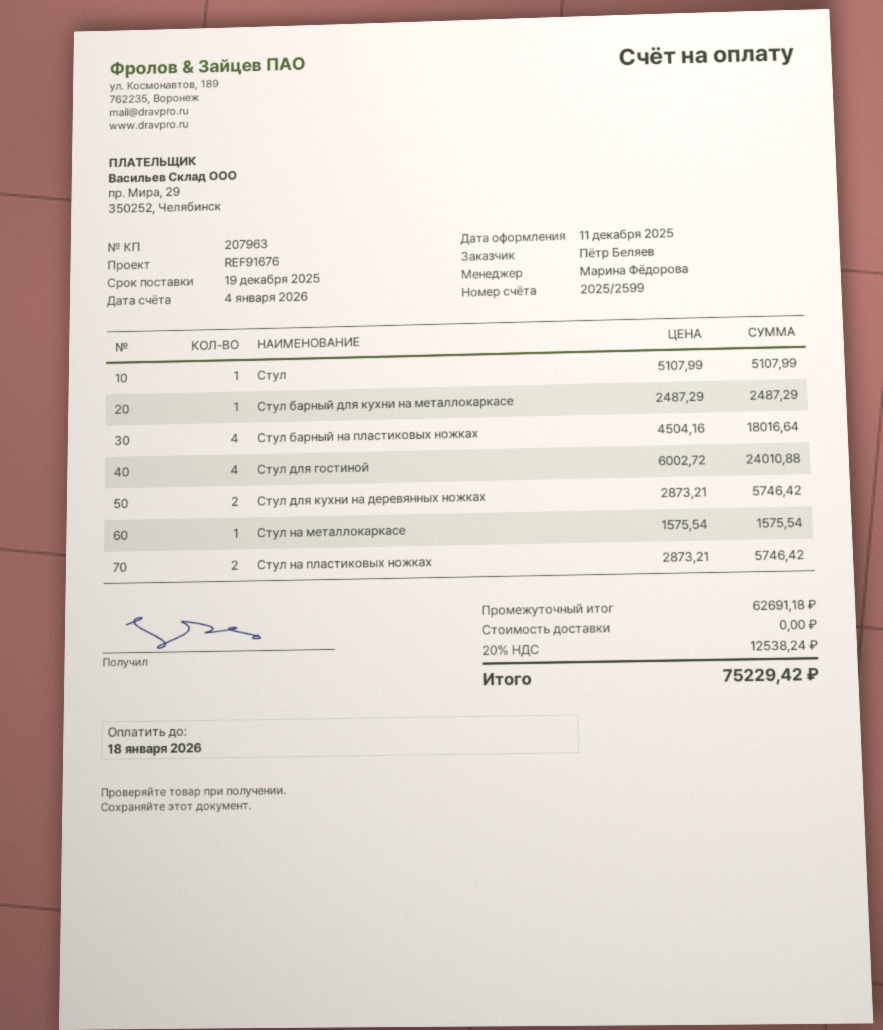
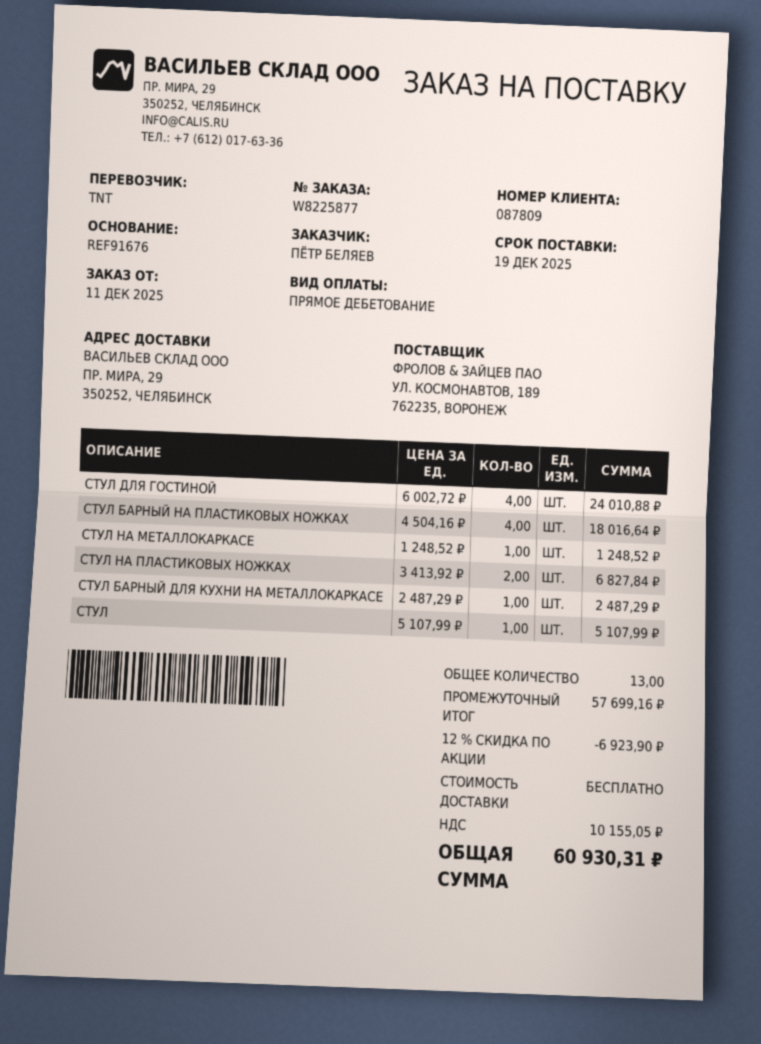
Стул для кухни на деревянных ножках: 2 x 2873.21 = 5746.42 -> none
Стул на металлокаркасе: 1 x 1575.54 = 1575.54 -> 1 x 1248.52 = 1248.52
Стул на пластиковых ножках: 2 x 2873.21 = 5746.42 -> 2 x 3413.92 = 6827.84
subtotal: 62691.18 -> 57699.16
discount: none -> 12% = 6923.90
tax: 12538.24 -> 10155.05
total: 75229.42 -> 60930.31

